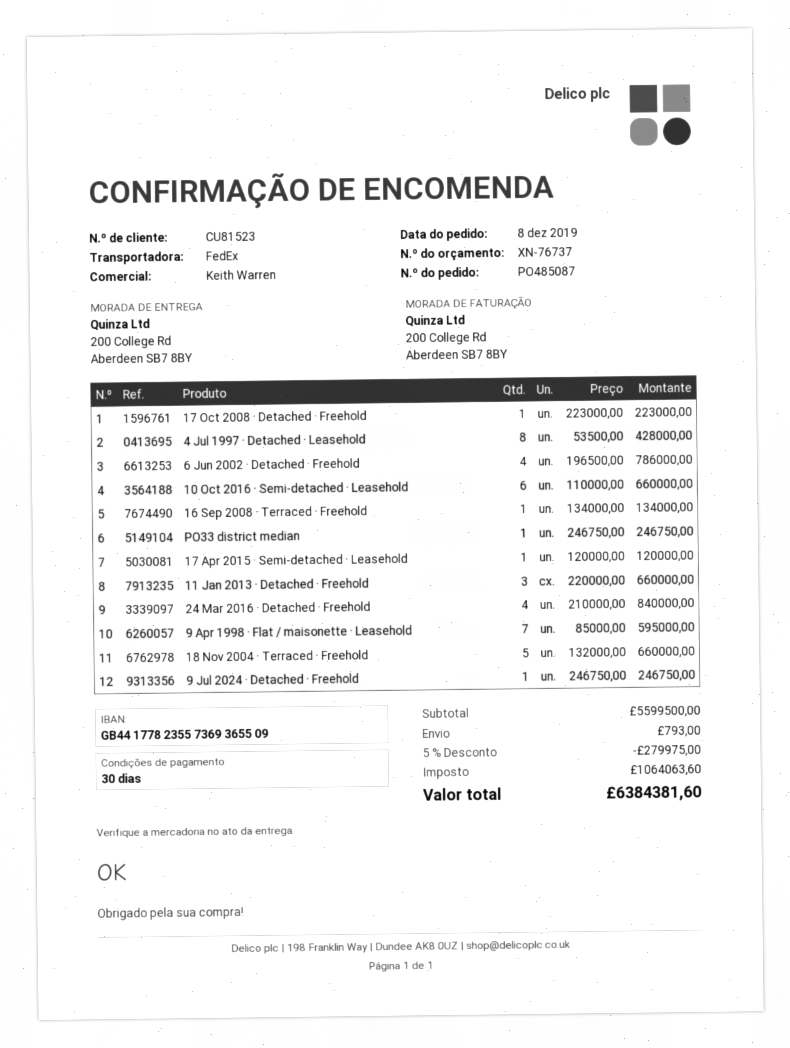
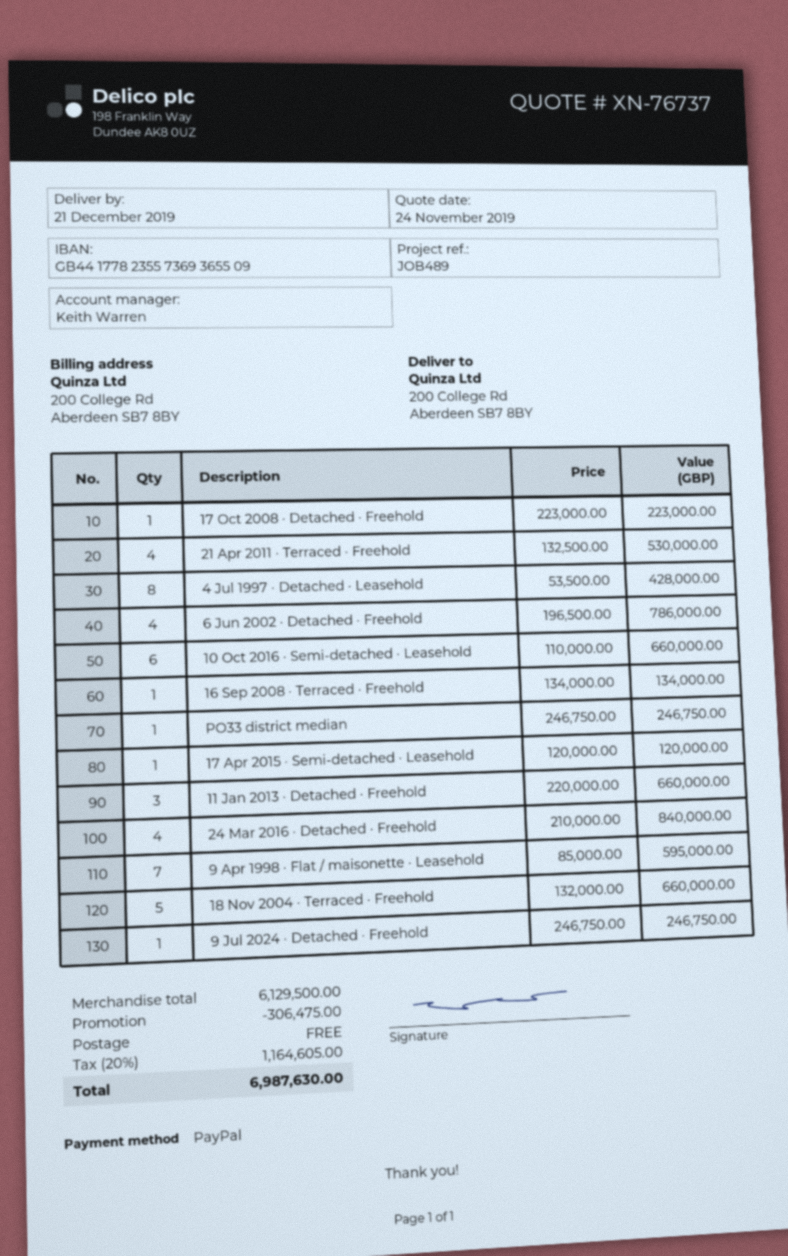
21 Apr 2011 · Terraced · Freehold: none -> 4 x 132500.00 = 530000.00
subtotal: 5599500.00 -> 6129500.00
discount: 279975.00 -> 306475.00
shipping: 793.00 -> 0.00
tax: 1064063.60 -> 1164605.00
total: 6384381.60 -> 6987630.00

